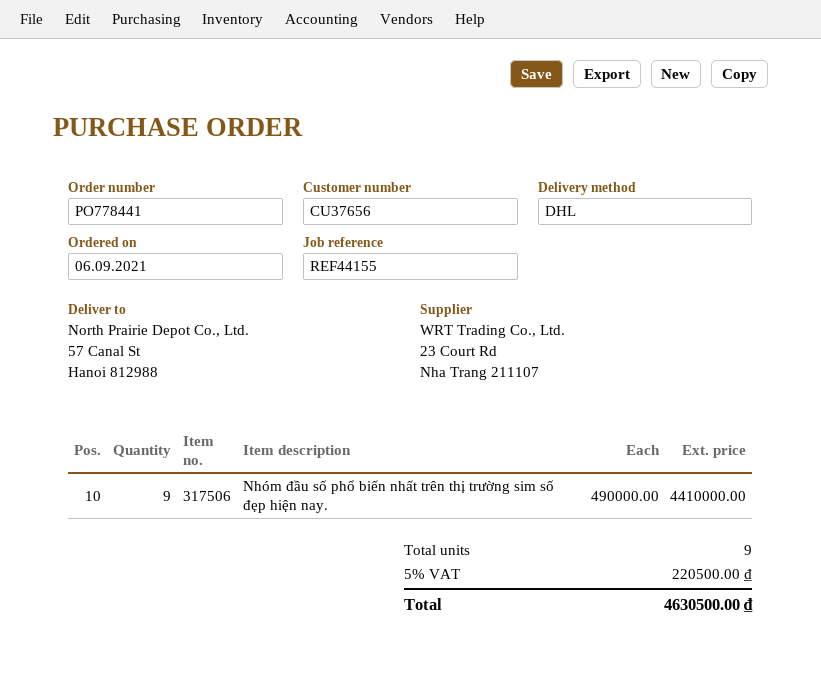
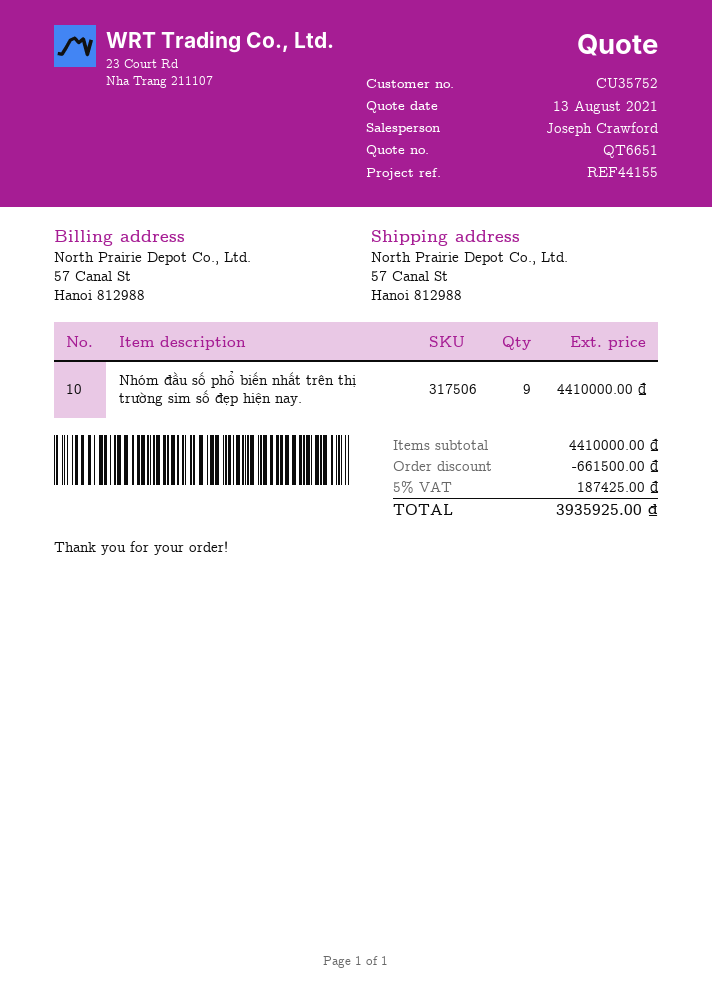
customer number: CU37656 -> CU35752
discount: none -> 661500.00
tax: 5% = 220500.00 -> 5% = 187425.00
total: 4630500.00 -> 3935925.00

